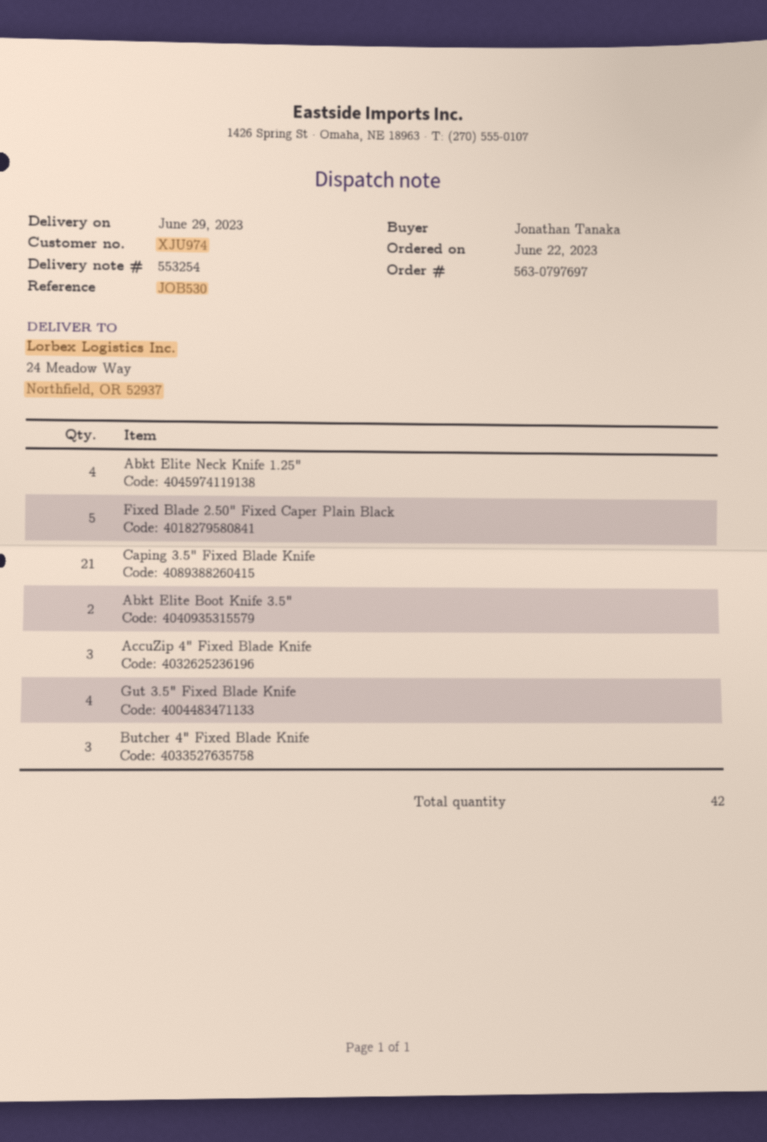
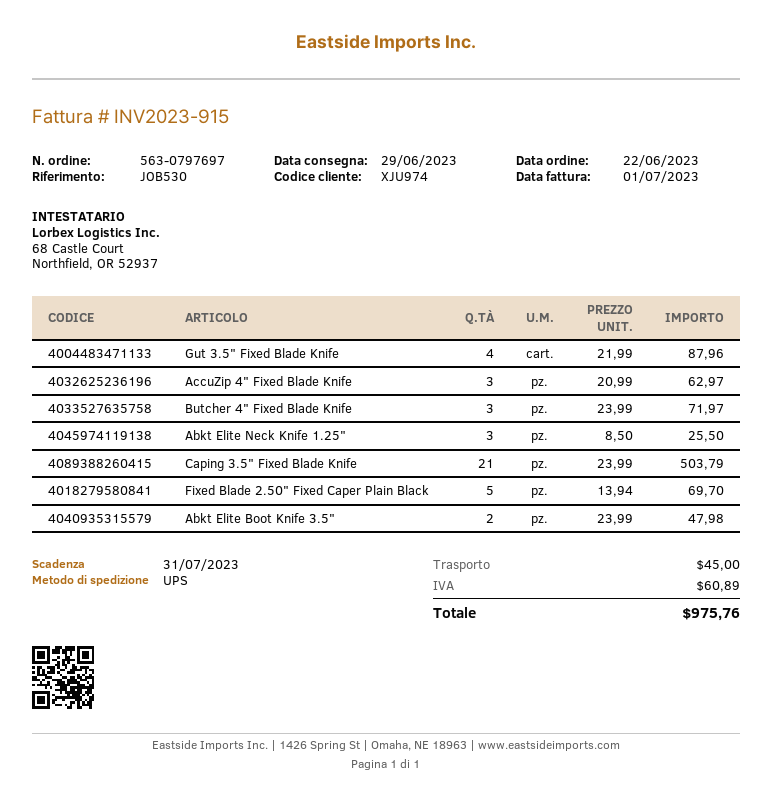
Abkt Elite Neck Knife 1.25": 4 -> 3

